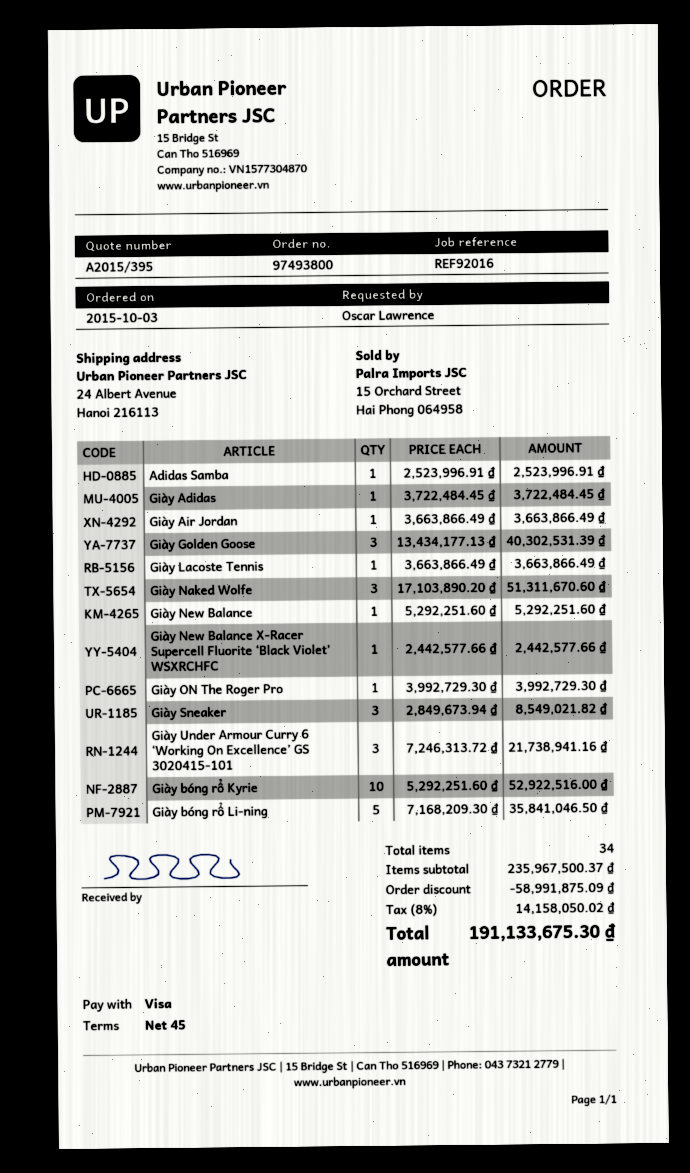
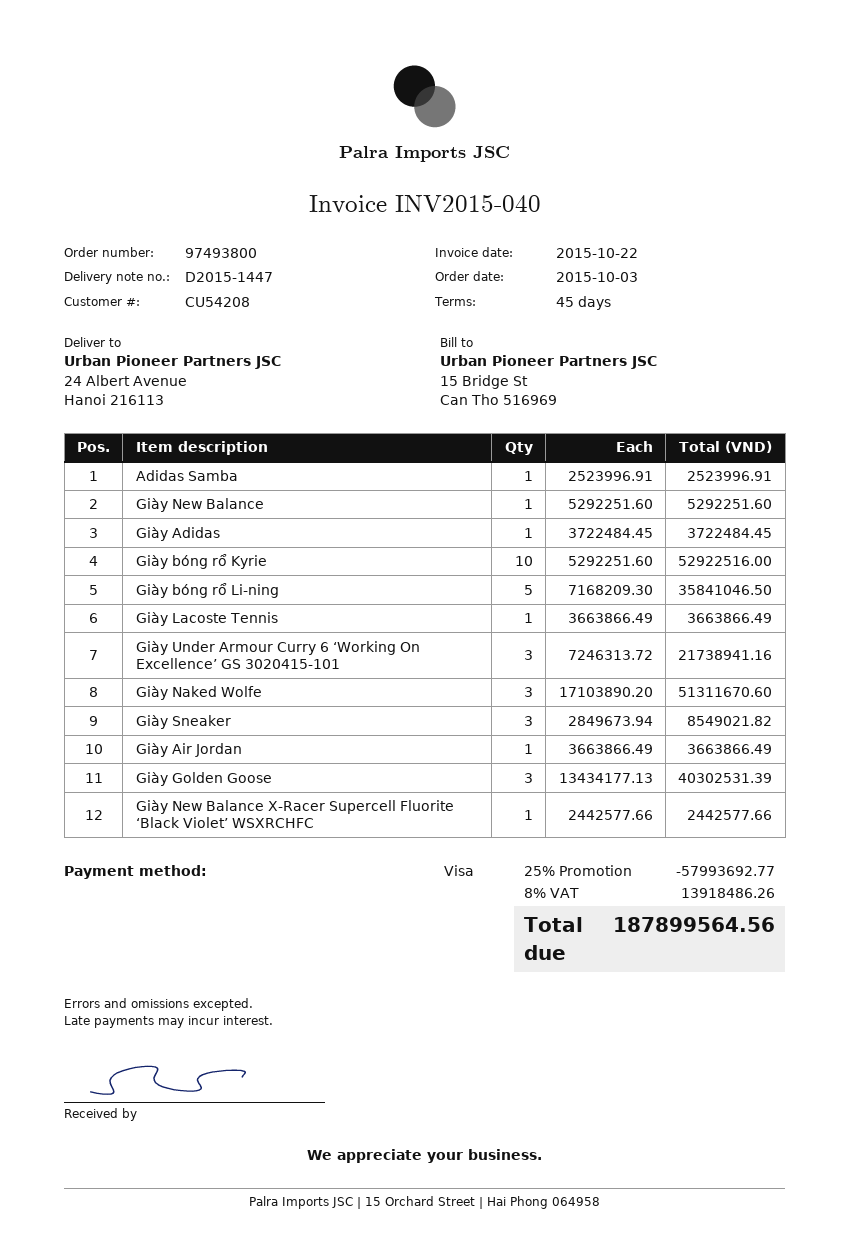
Giày ON The Roger Pro: 1 x 3992729.30 = 3992729.30 -> none
discount: 58991875.09 -> 57993692.77
tax: 8% = 14158050.02 -> 8% = 13918486.26
total: 191133675.30 -> 187899564.56

